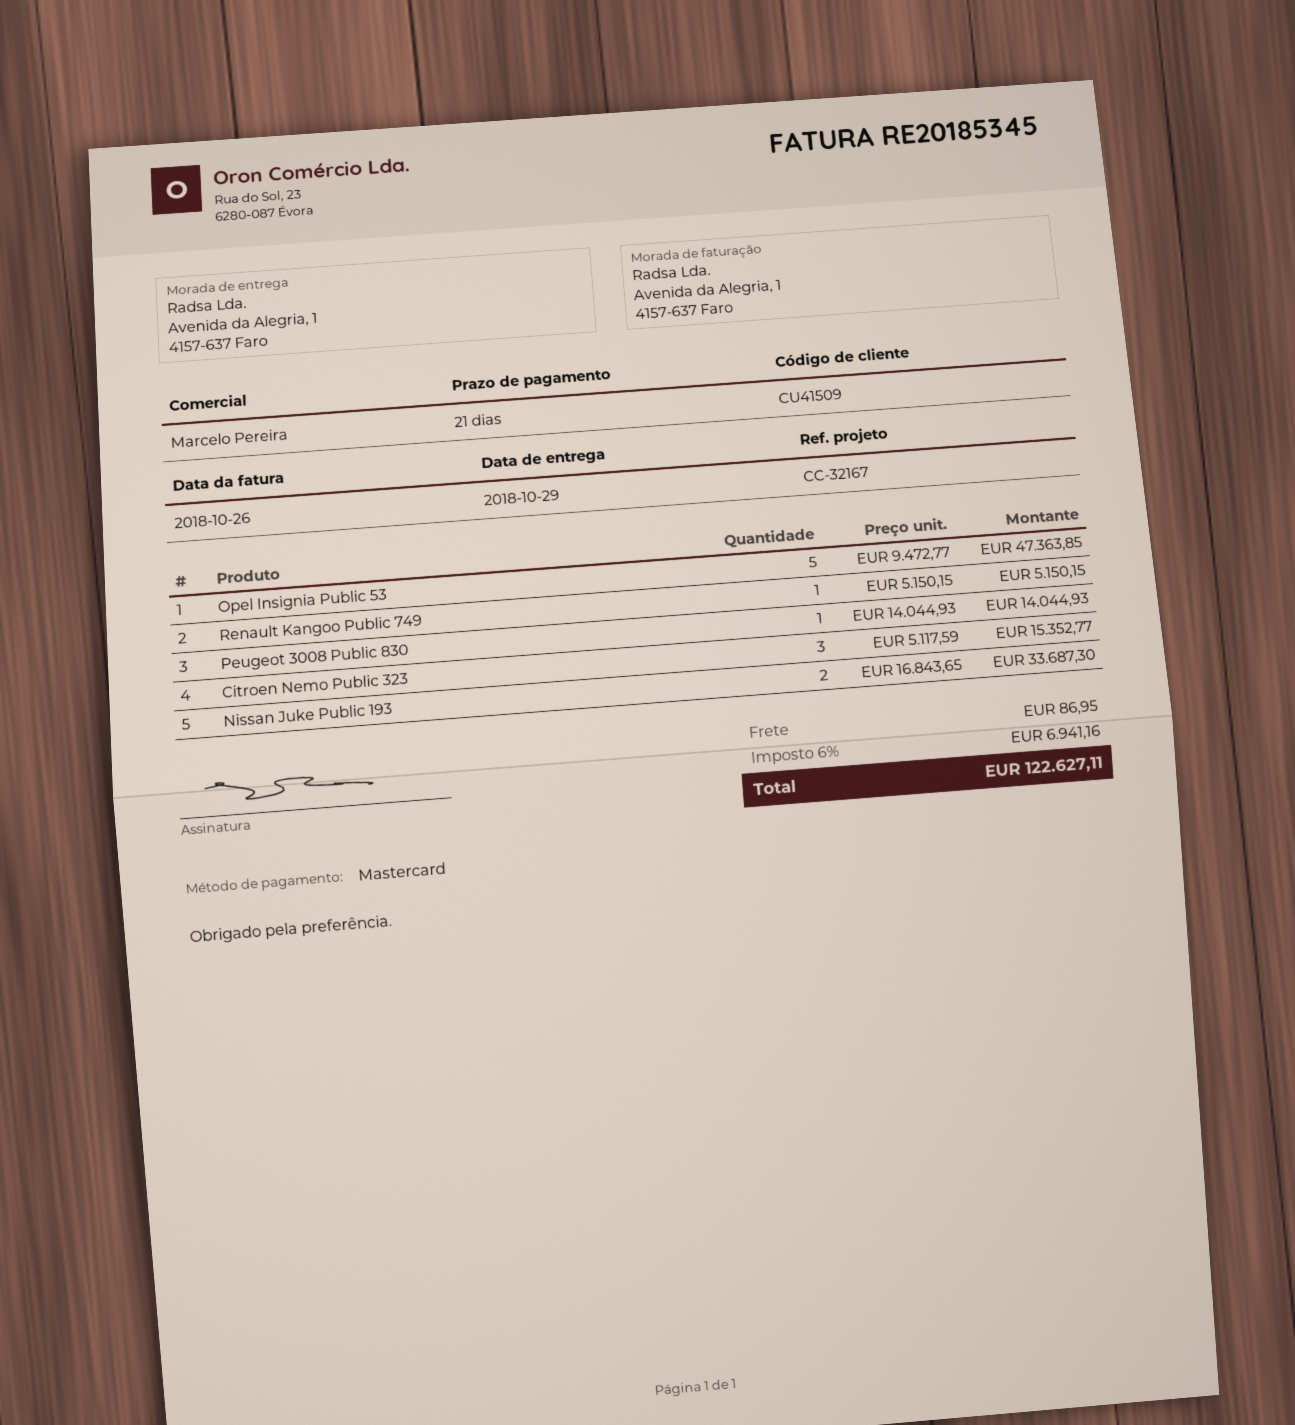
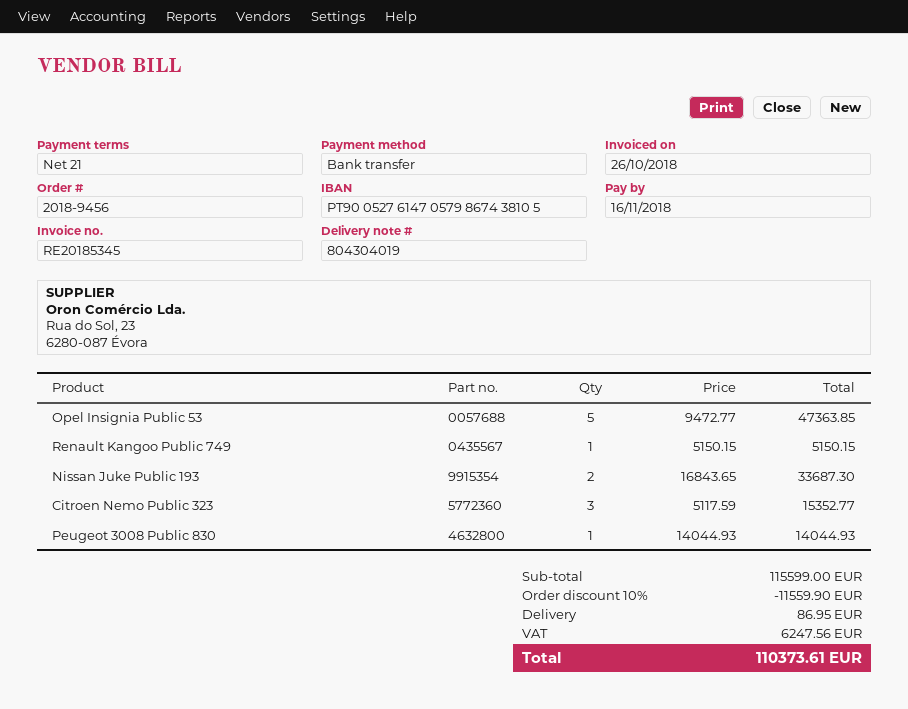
payment method: Mastercard -> bank transfer
discount: none -> 10% = 11559.90
tax: 6941.16 -> 6247.56
total: 122627.11 -> 110373.61

